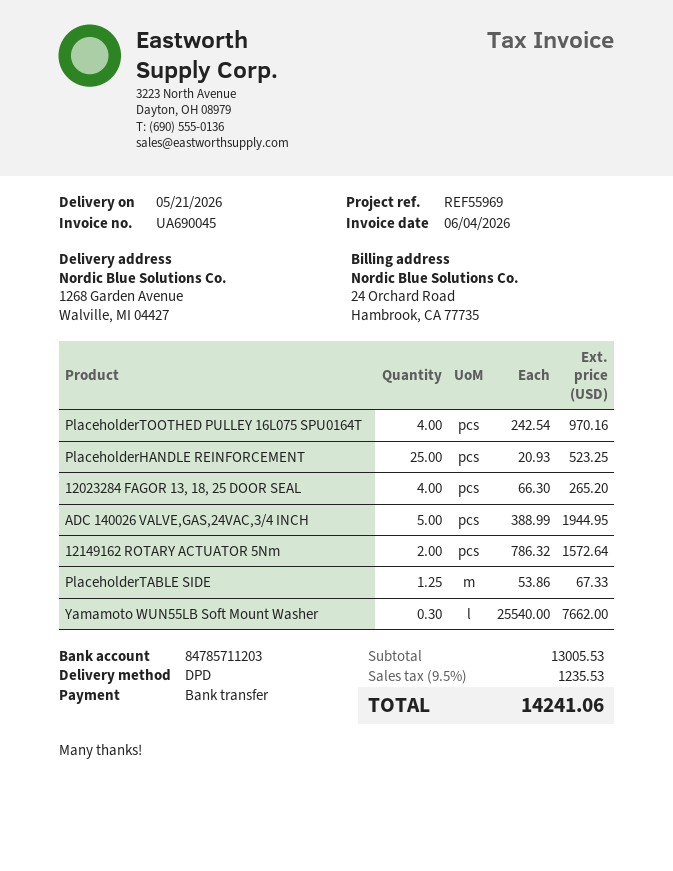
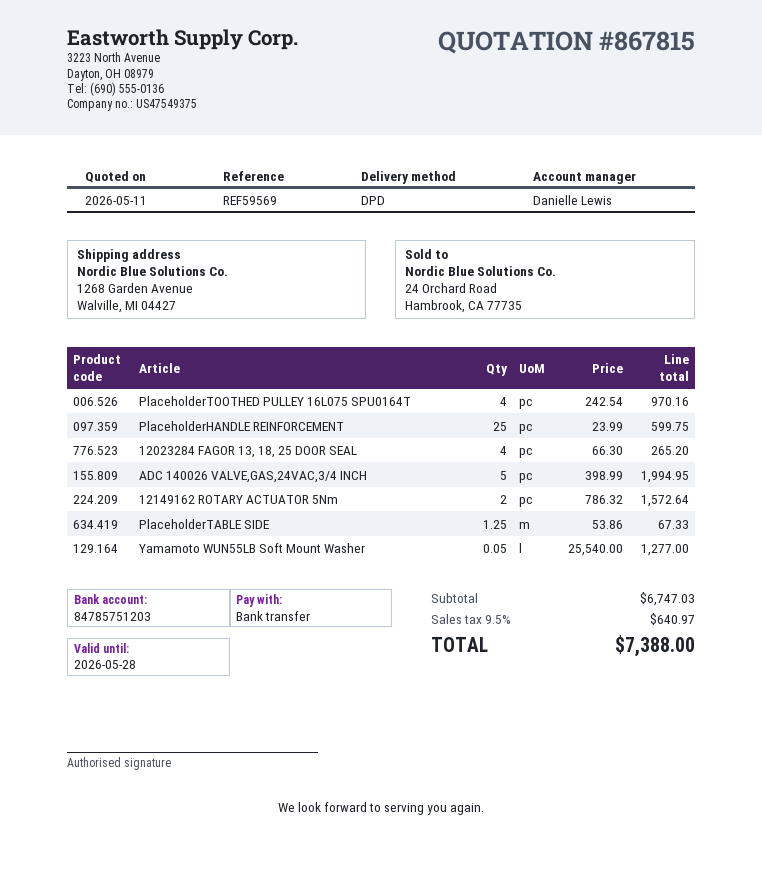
reference: REF55969 -> REF59569
bank account: 84785711203 -> 84785751203
PlaceholderHANDLE REINFORCEMENT: 25 x 20.93 = 523.25 -> 25 x 23.99 = 599.75
ADC 140026 VALVE,GAS,24VAC,3/4 INCH: 5 x 388.99 = 1944.95 -> 5 x 398.99 = 1994.95
Yamamoto WUN55LB Soft Mount Washer: 0.3 x 25540.00 = 7662.00 -> 0.05 x 25540.00 = 1277.00
subtotal: 13005.53 -> 6747.03
tax: 9.5% = 1235.53 -> 9.5% = 640.97
total: 14241.06 -> 7388.00

